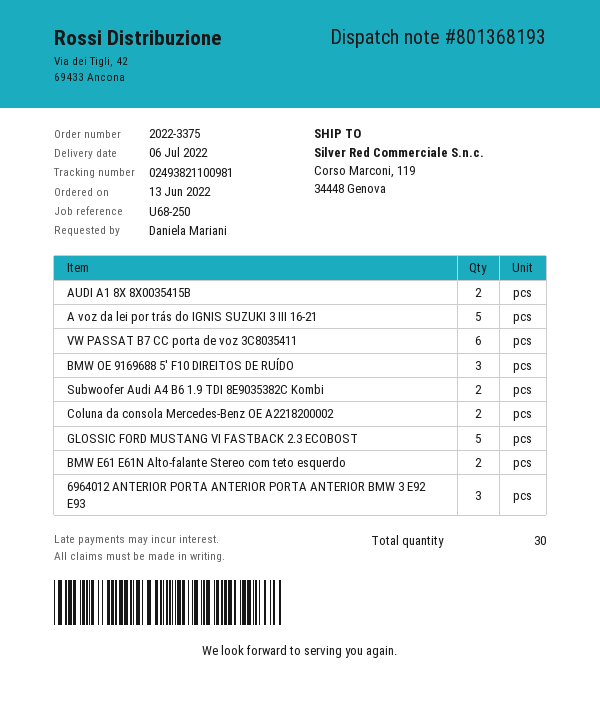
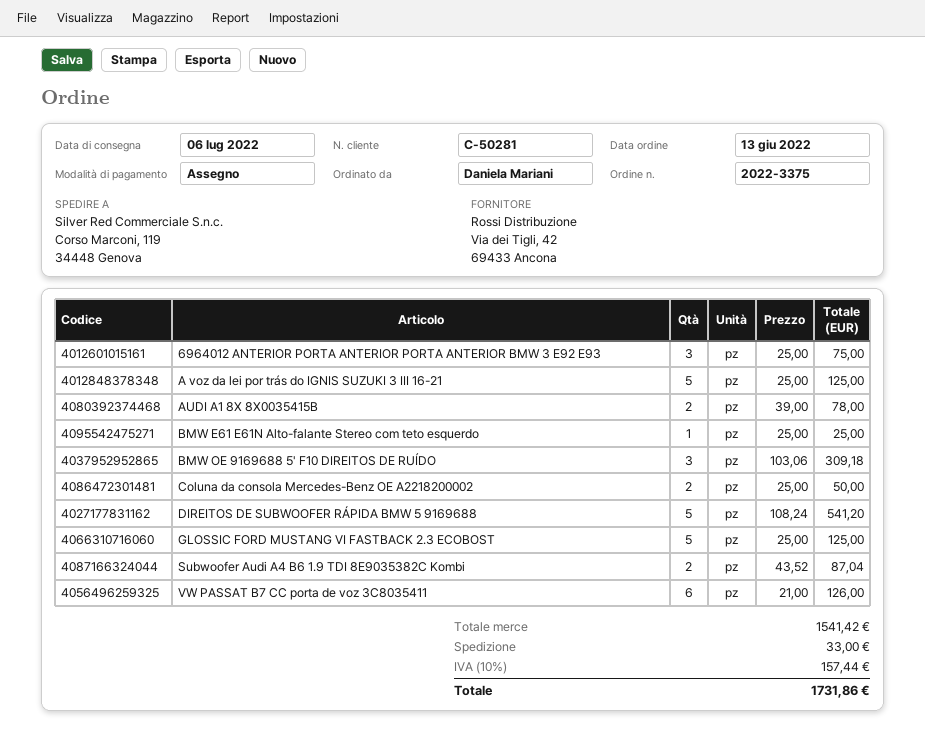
BMW E61 E61N Alto-falante Stereo com teto esquerdo: 2 -> 1
DIREITOS DE SUBWOOFER RÁPIDA BMW 5 9169688: none -> 5

